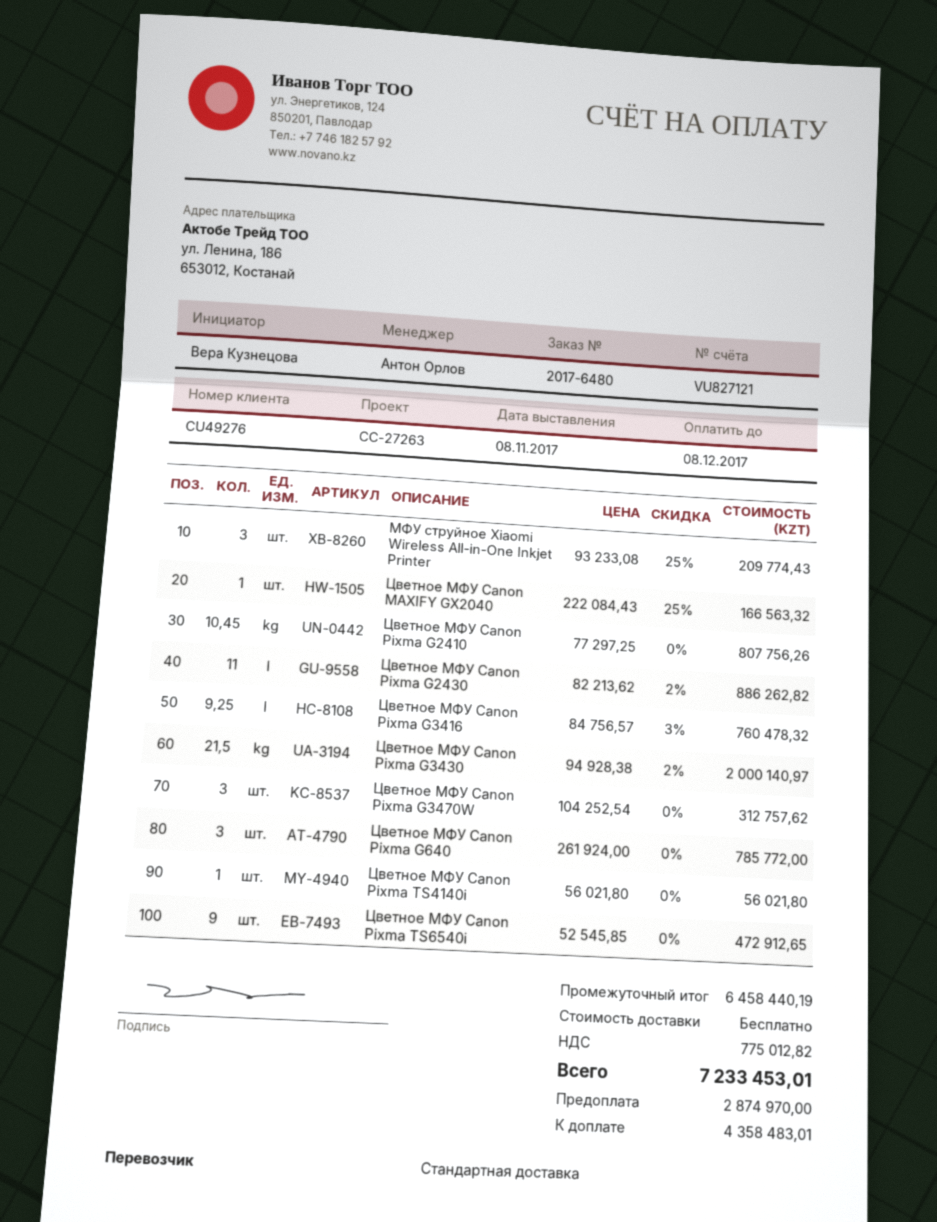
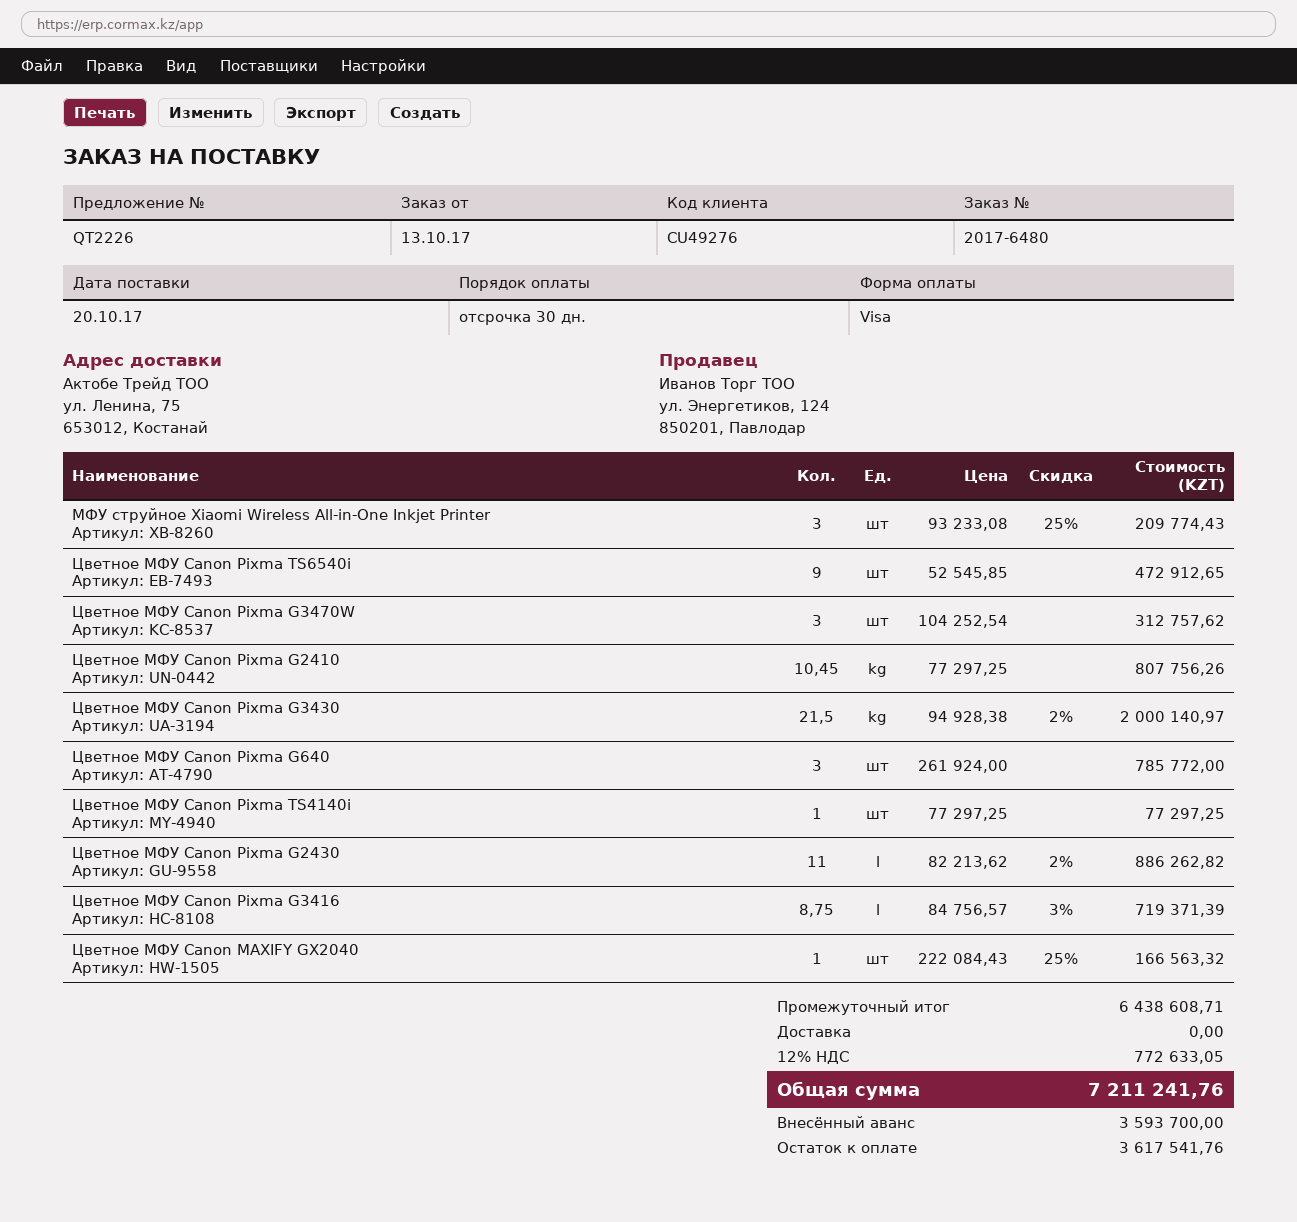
Цветное МФУ Canon Pixma G3416: 9.25 x 84756.57 - 3% = 760478.32 -> 8.75 x 84756.57 - 3% = 719371.39
Цветное МФУ Canon Pixma TS4140i: 1 x 56021.80 = 56021.80 -> 1 x 77297.25 = 77297.25
subtotal: 6458440.19 -> 6438608.71
tax: 775012.82 -> 772633.05
total: 7233453.01 -> 7211241.76
deposit: 2874970.00 -> 3593700.00
balance: 4358483.01 -> 3617541.76

